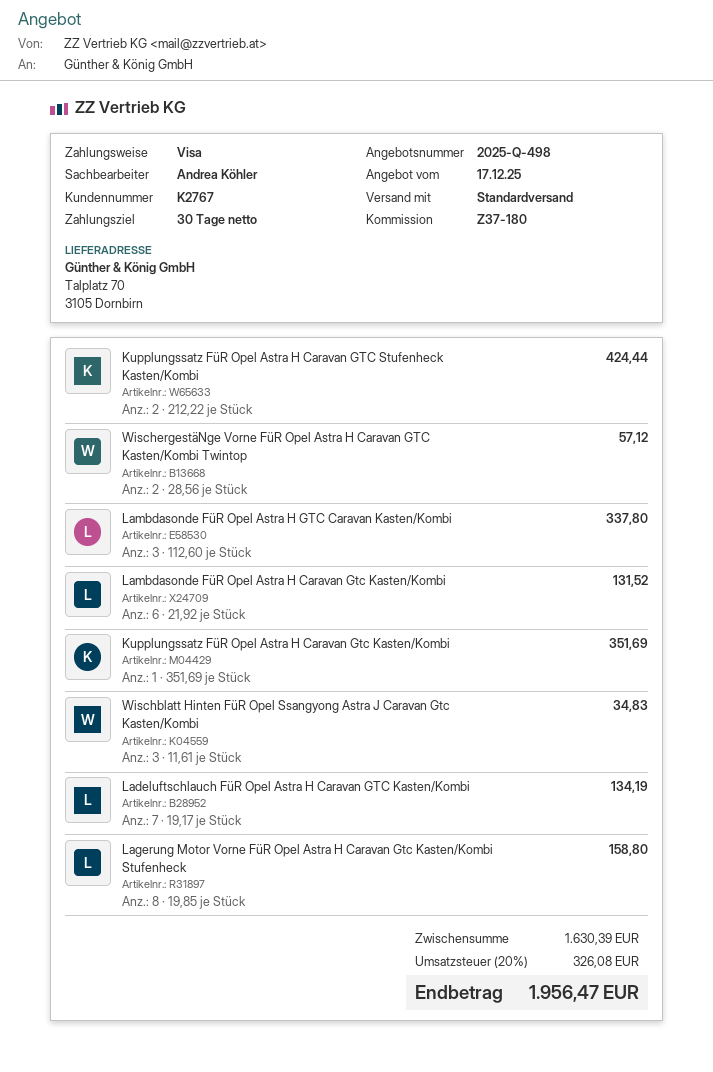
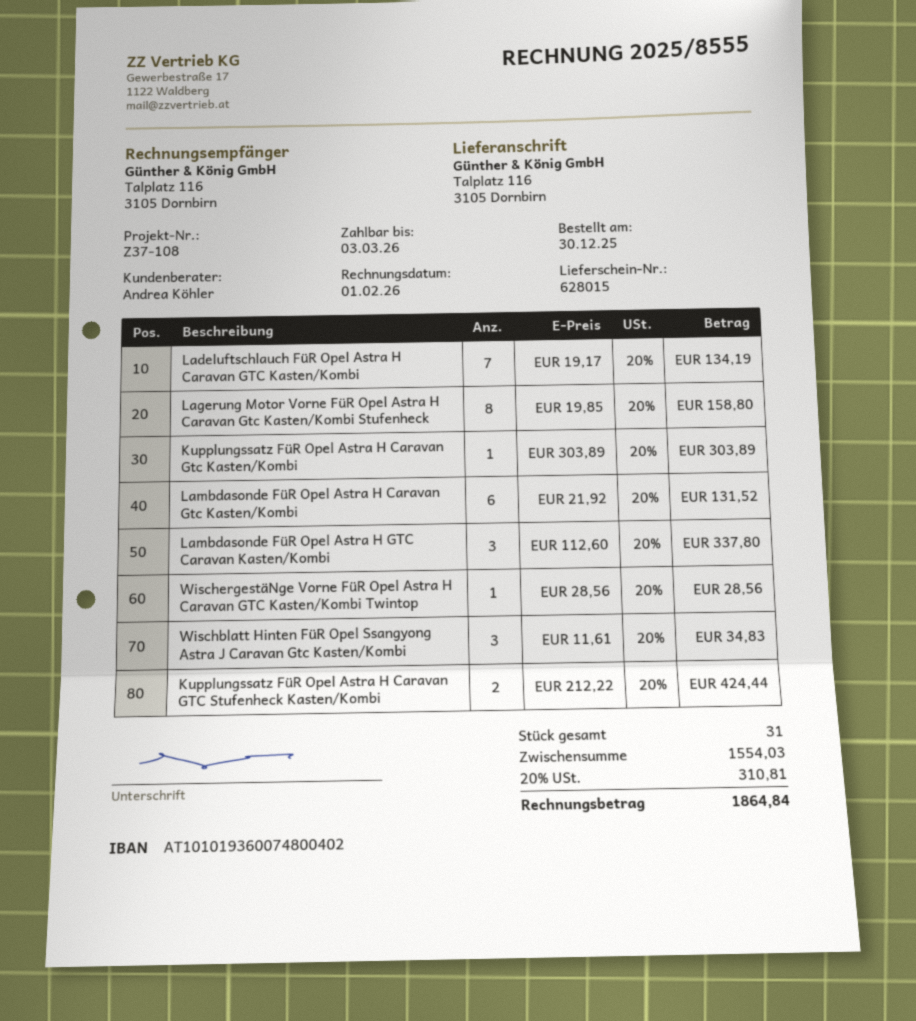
reference: Z37-180 -> Z37-108
ship to: Talplatz 70, 3105 Dornbirn -> Talplatz 116, 3105 Dornbirn
WischergestäNge Vorne FüR Opel Astra H Caravan GTC Kasten/Kombi Twintop: 2 x 28.56 = 57.12 -> 1 x 28.56 = 28.56
Kupplungssatz FüR Opel Astra H Caravan Gtc Kasten/Kombi: 1 x 351.69 = 351.69 -> 1 x 303.89 = 303.89
subtotal: 1630.39 -> 1554.03
tax: 20% = 326.08 -> 20% = 310.81
total: 1956.47 -> 1864.84

